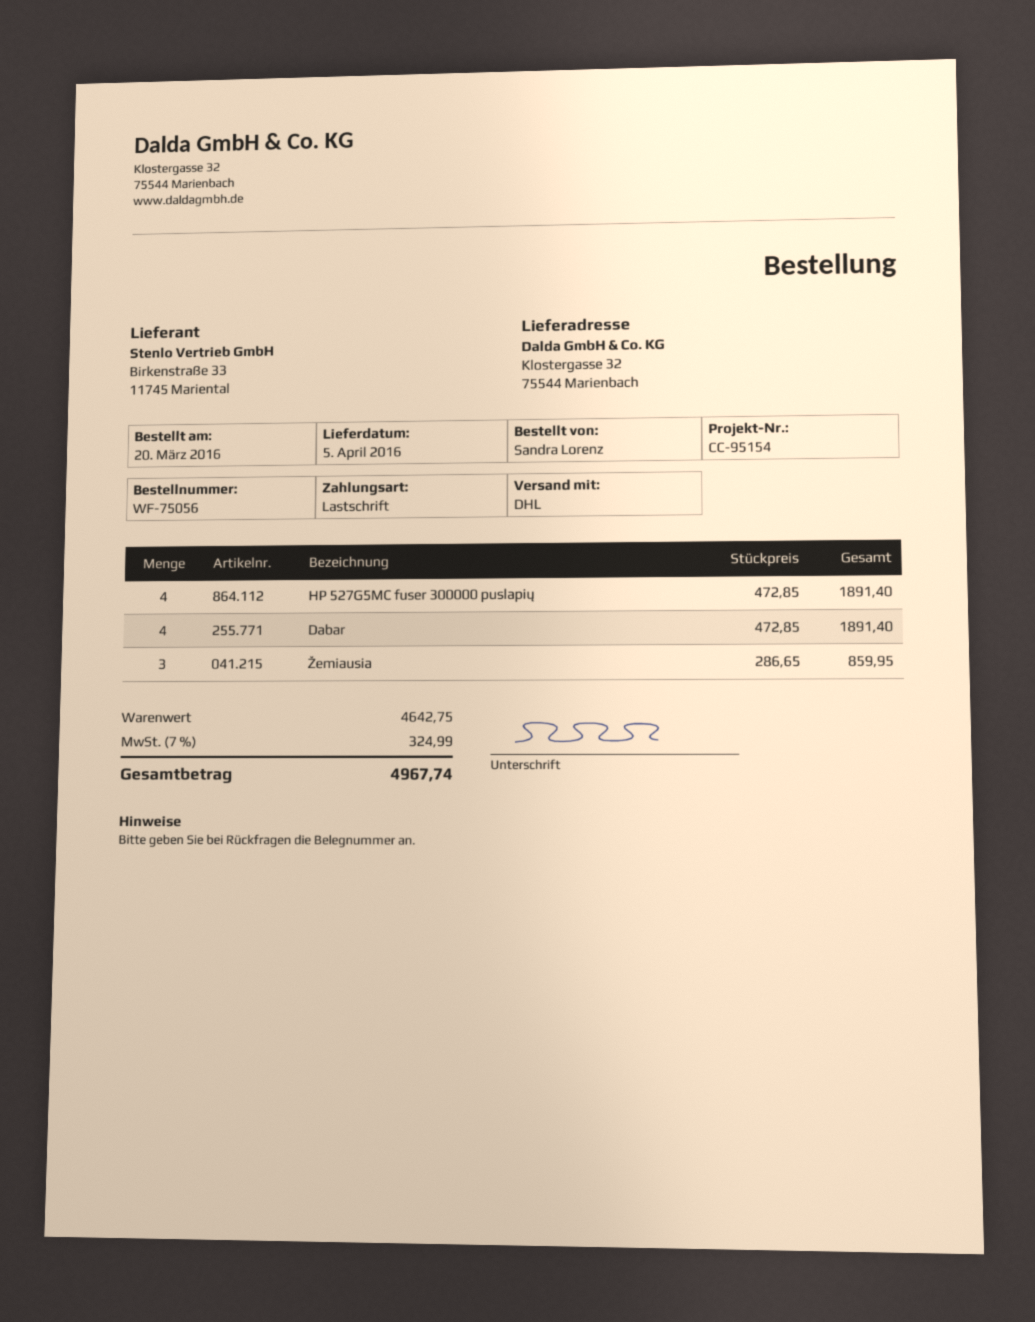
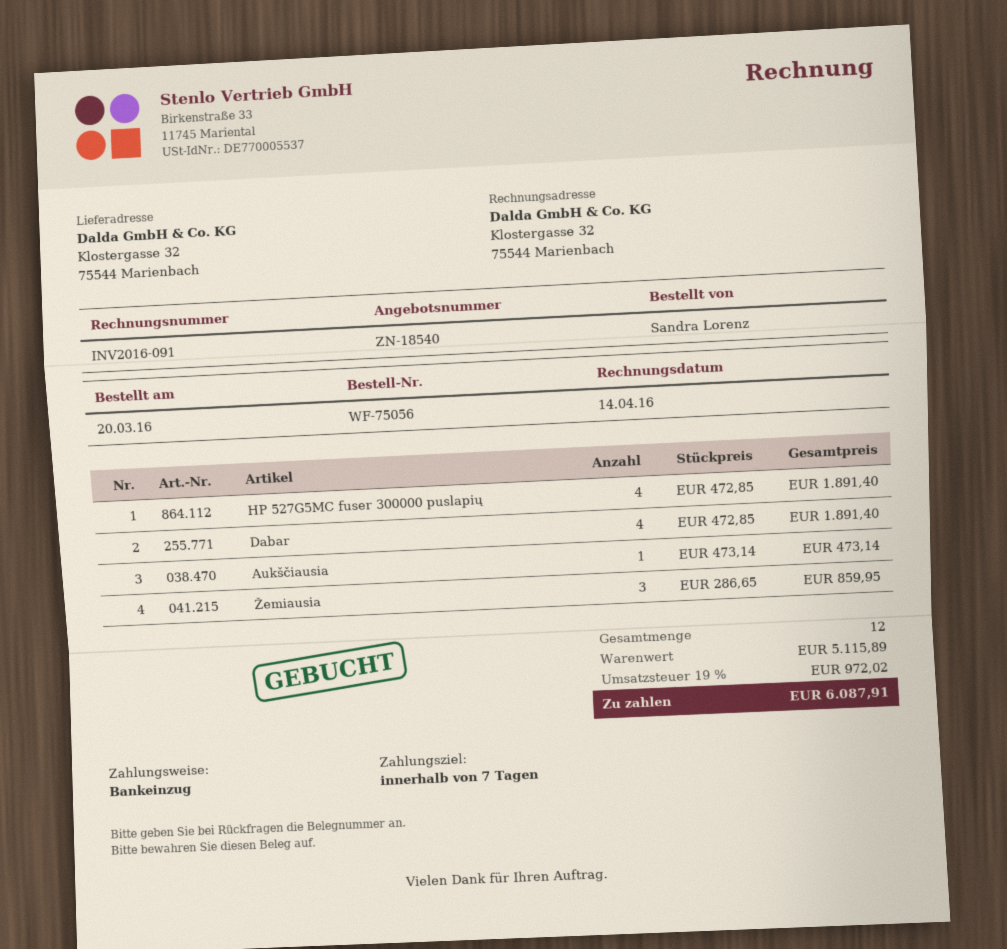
Aukščiausia: none -> 1 x 473.14 = 473.14
subtotal: 4642.75 -> 5115.89
tax: 7% = 324.99 -> 19% = 972.02
total: 4967.74 -> 6087.91

